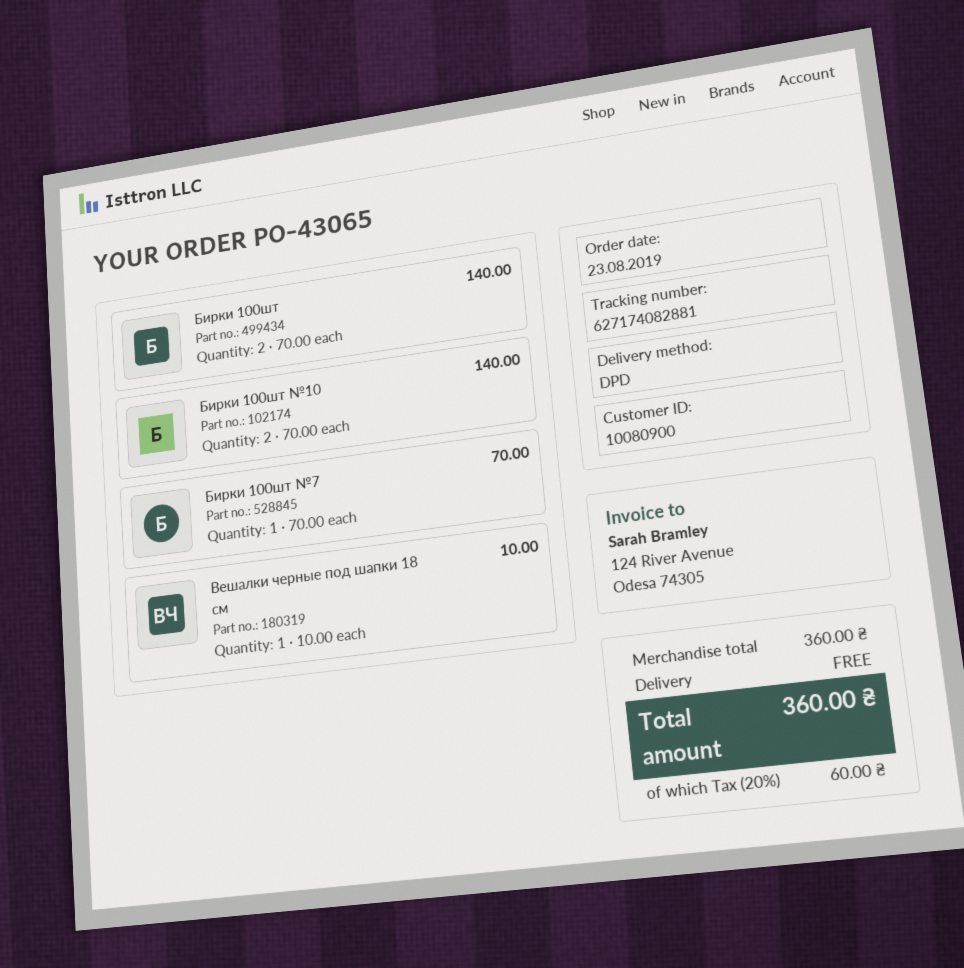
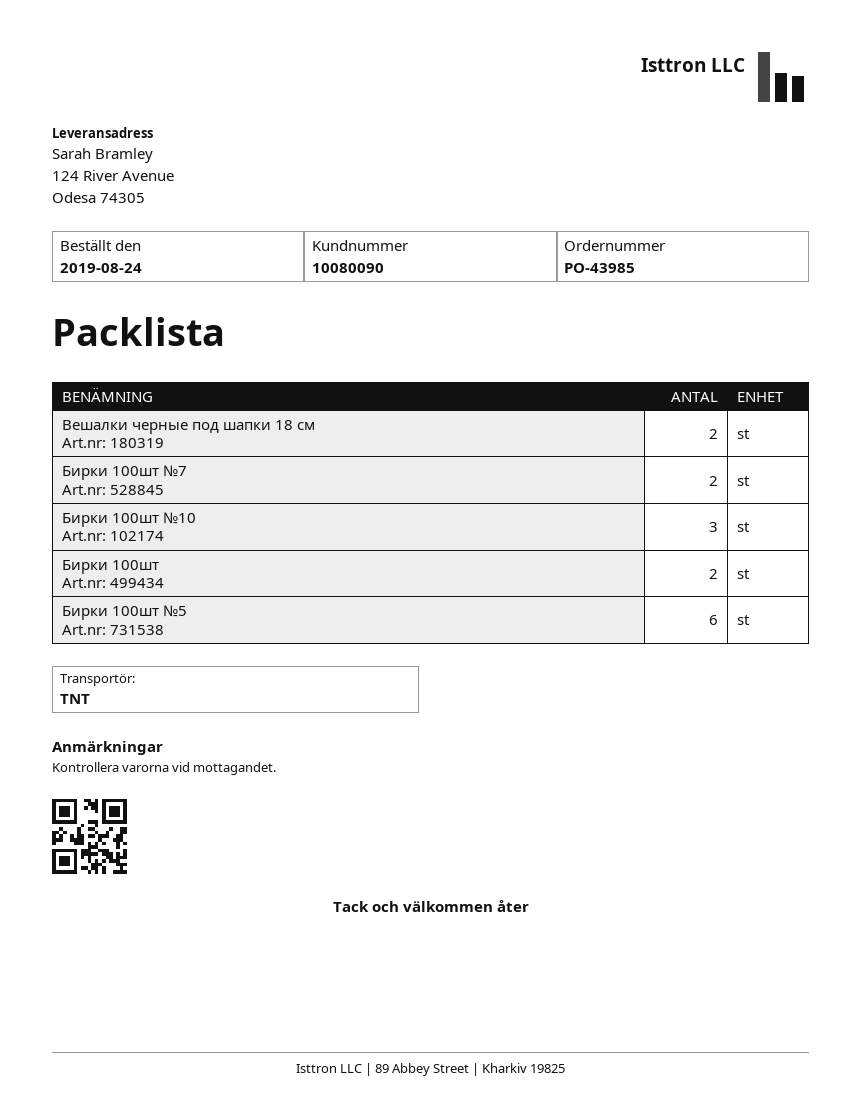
order number: PO-43065 -> PO-43985
order date: 2019-08-23 -> 2019-08-24
customer number: 10080900 -> 10080090
shipping method: DPD -> TNT
Бирки 100шт №10: 2 -> 3
Бирки 100шт №7: 1 -> 2
Вешалки черные под шапки 18 см: 1 -> 2
Бирки 100шт №5: none -> 6

